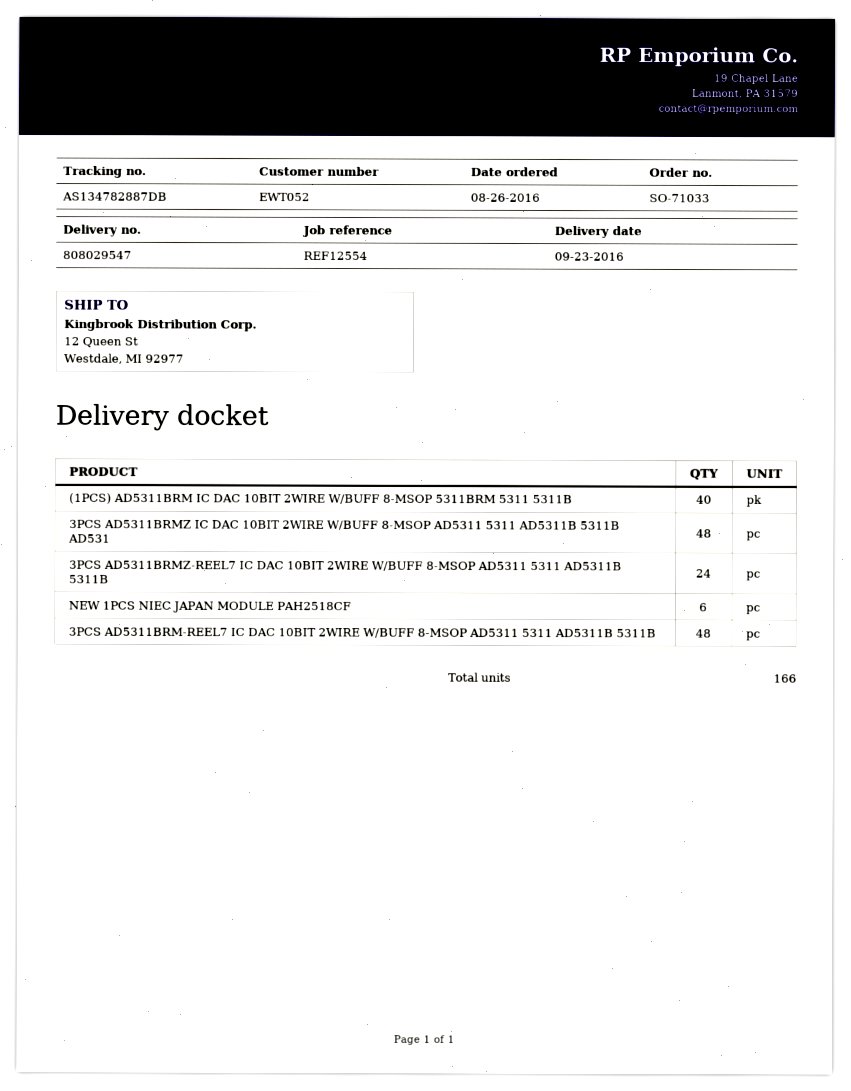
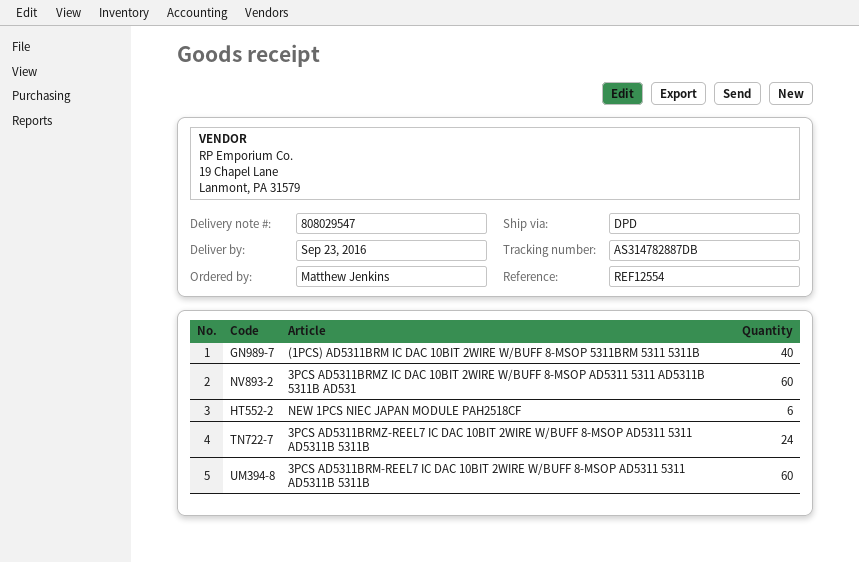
tracking number: AS134782887DB -> AS314782887DB
3PCS AD5311BRMZ IC DAC 10BIT 2WIRE W/BUFF 8-MSOP AD5311 5311 AD5311B 5311B AD531: 48 -> 60
3PCS AD5311BRM-REEL7 IC DAC 10BIT 2WIRE W/BUFF 8-MSOP AD5311 5311 AD5311B 5311B: 48 -> 60

